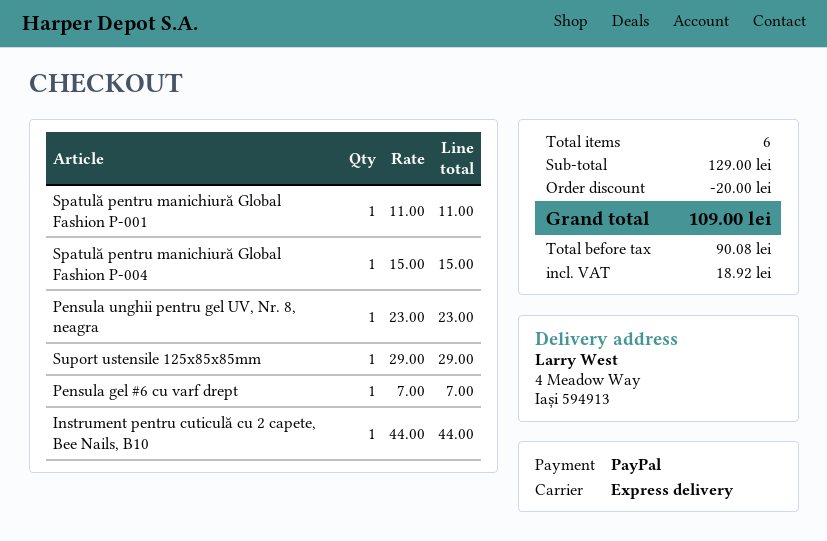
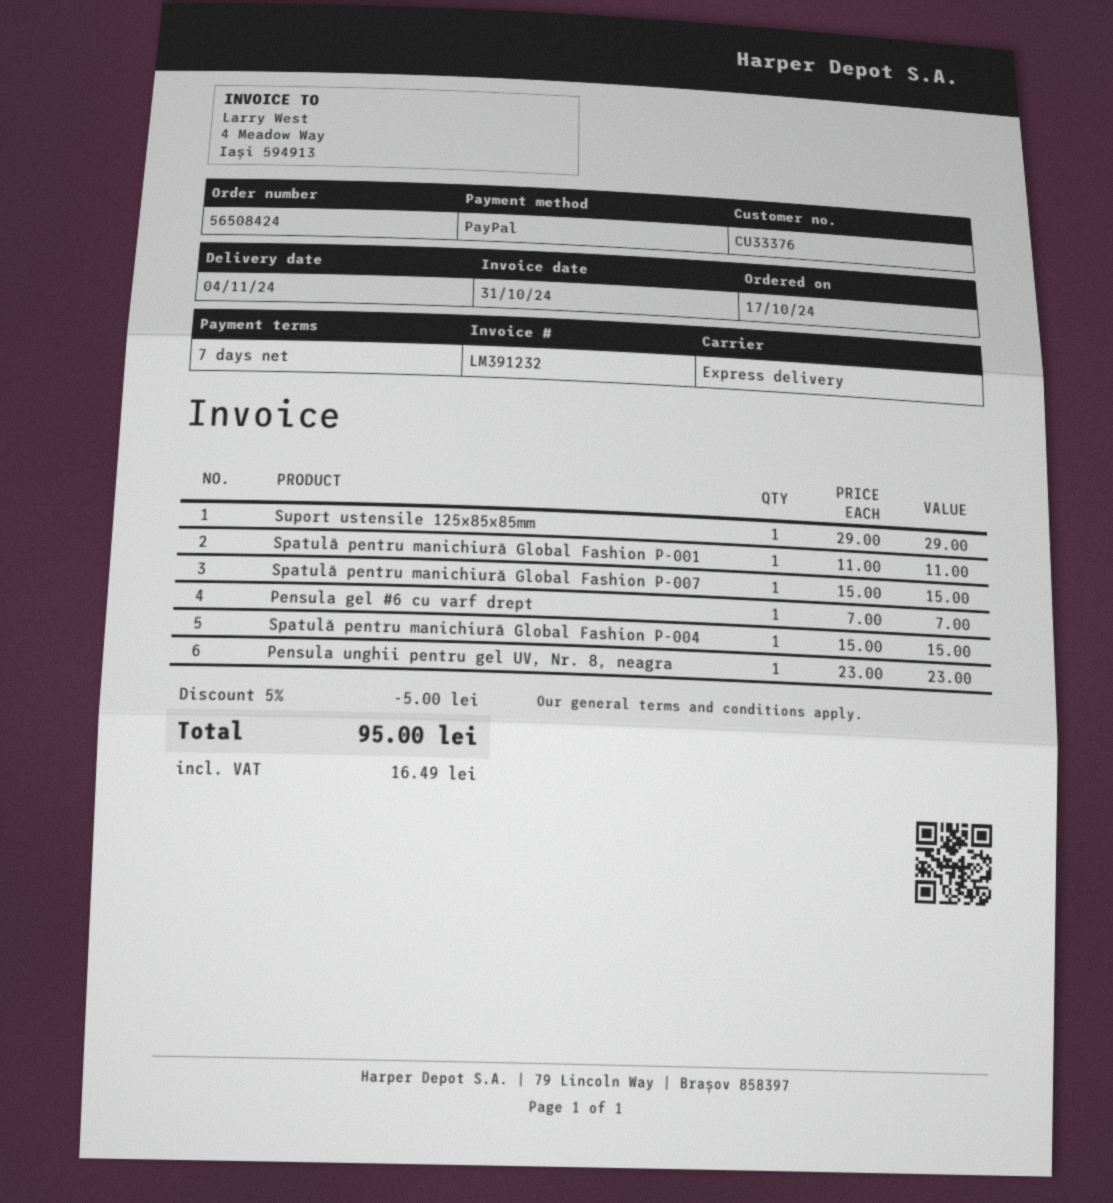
Instrument pentru cuticulă cu 2 capete, Bee Nails, B10: 1 x 44.00 = 44.00 -> none
Spatulă pentru manichiură Global Fashion P-007: none -> 1 x 15.00 = 15.00
discount: 20.00 -> 5.00
tax: 18.92 -> 16.49
total: 109.00 -> 95.00

